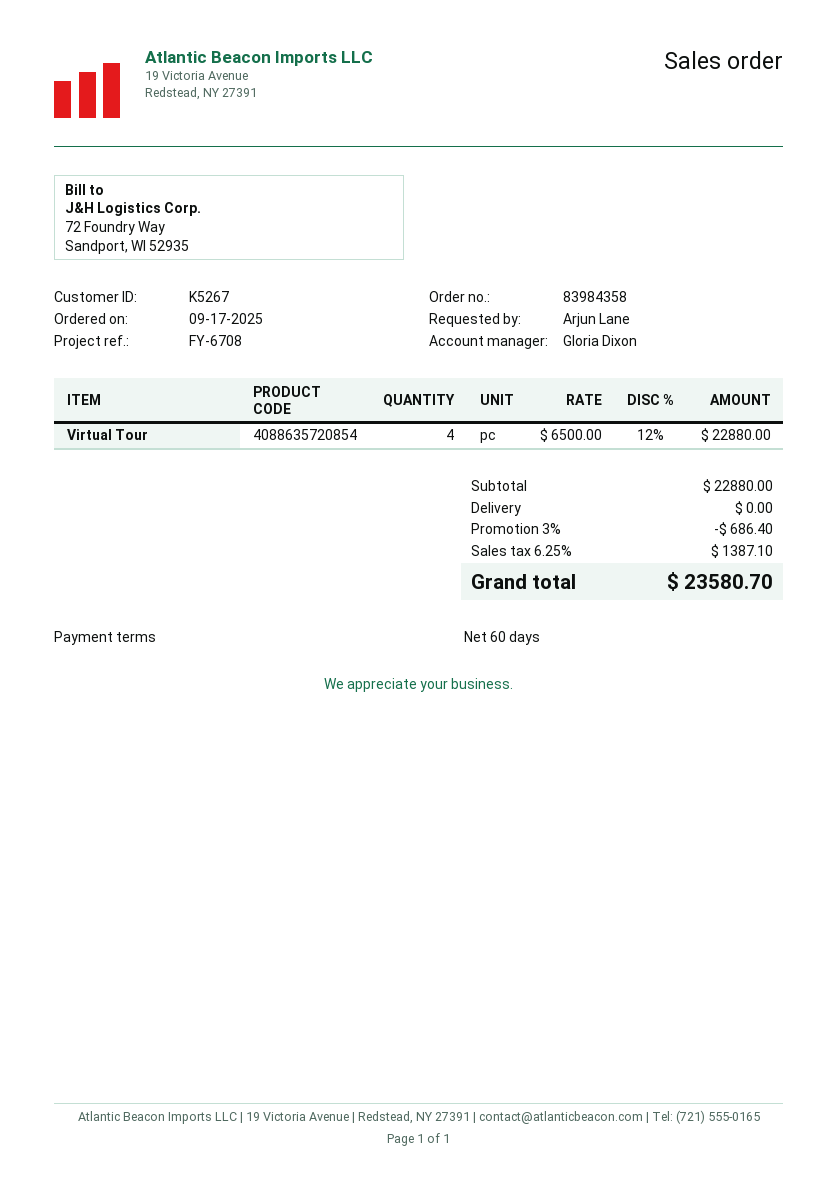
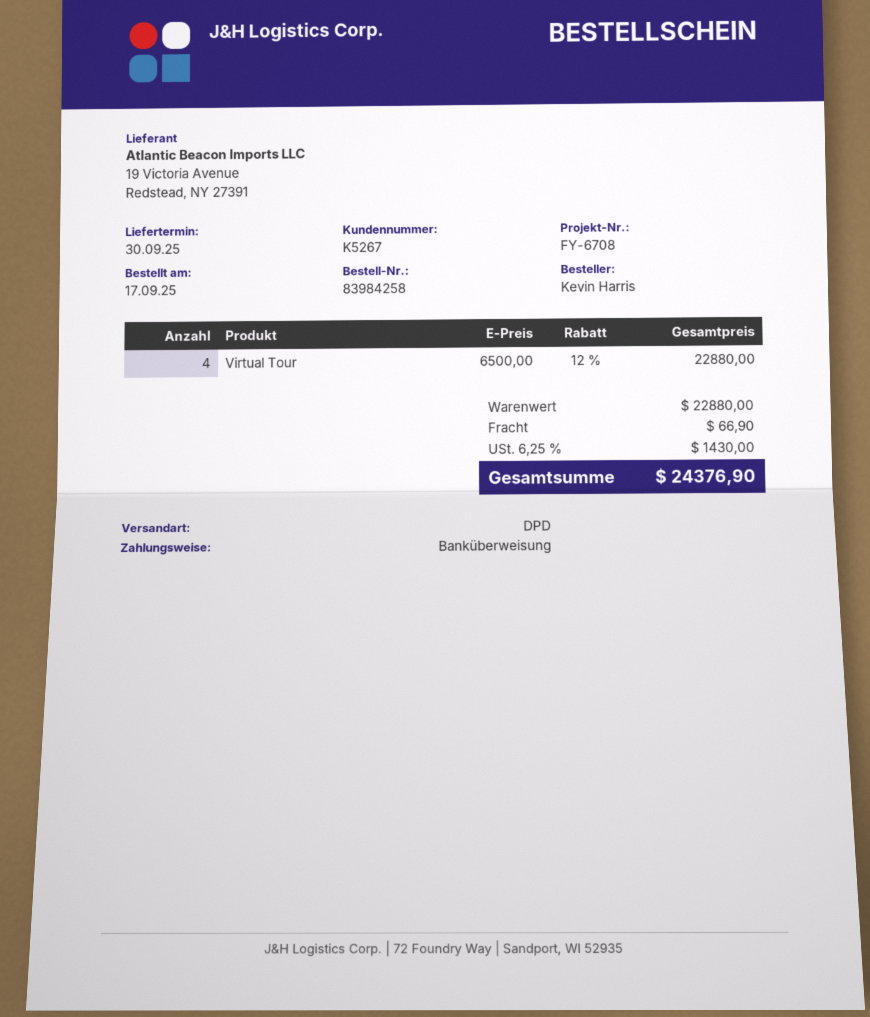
order number: 83984358 -> 83984258
ordered by: Arjun Lane -> Kevin Harris
discount: 3% = 686.40 -> none
shipping: 0.00 -> 66.90
tax: 6.25% = 1387.10 -> 6.25% = 1430.00
total: 23580.70 -> 24376.90

